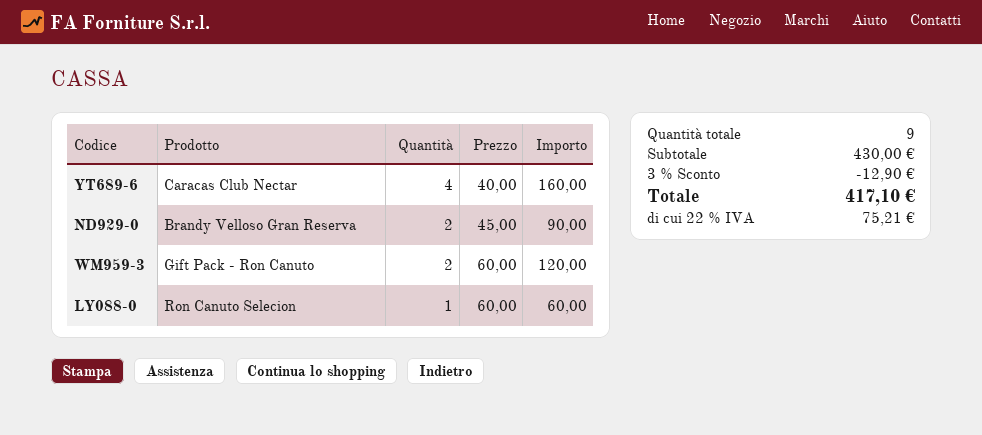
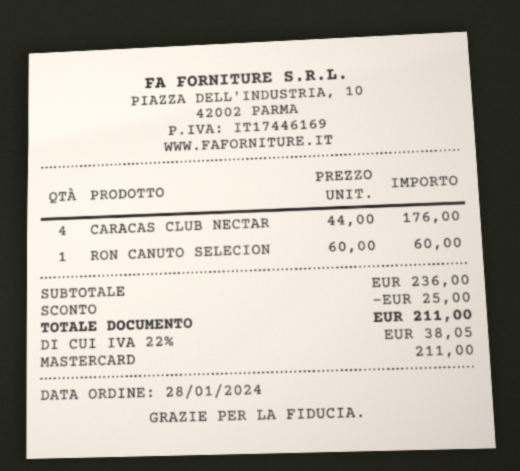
Caracas Club Nectar: 4 x 40.00 = 160.00 -> 4 x 44.00 = 176.00
Brandy Velloso Gran Reserva: 2 x 45.00 = 90.00 -> none
Gift Pack - Ron Canuto: 2 x 60.00 = 120.00 -> none
subtotal: 430.00 -> 236.00
discount: 12.90 -> 25.00
tax: 22% = 75.21 -> 22% = 38.05
total: 417.10 -> 211.00

